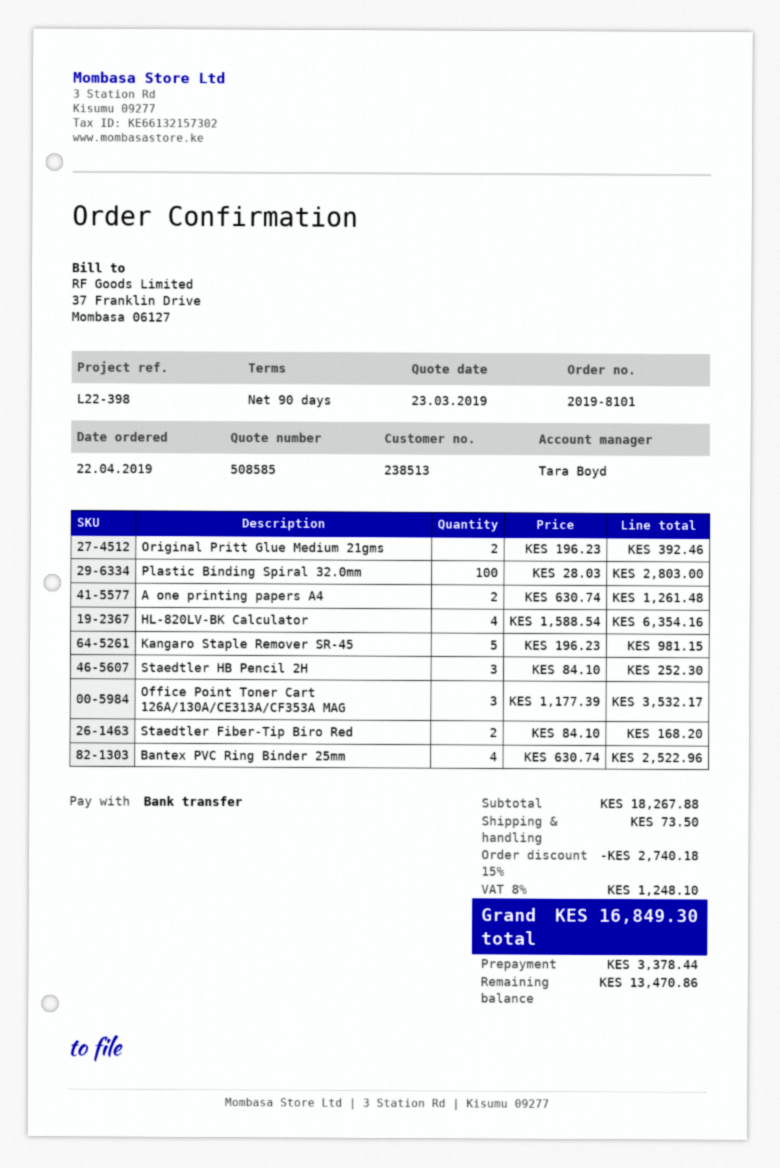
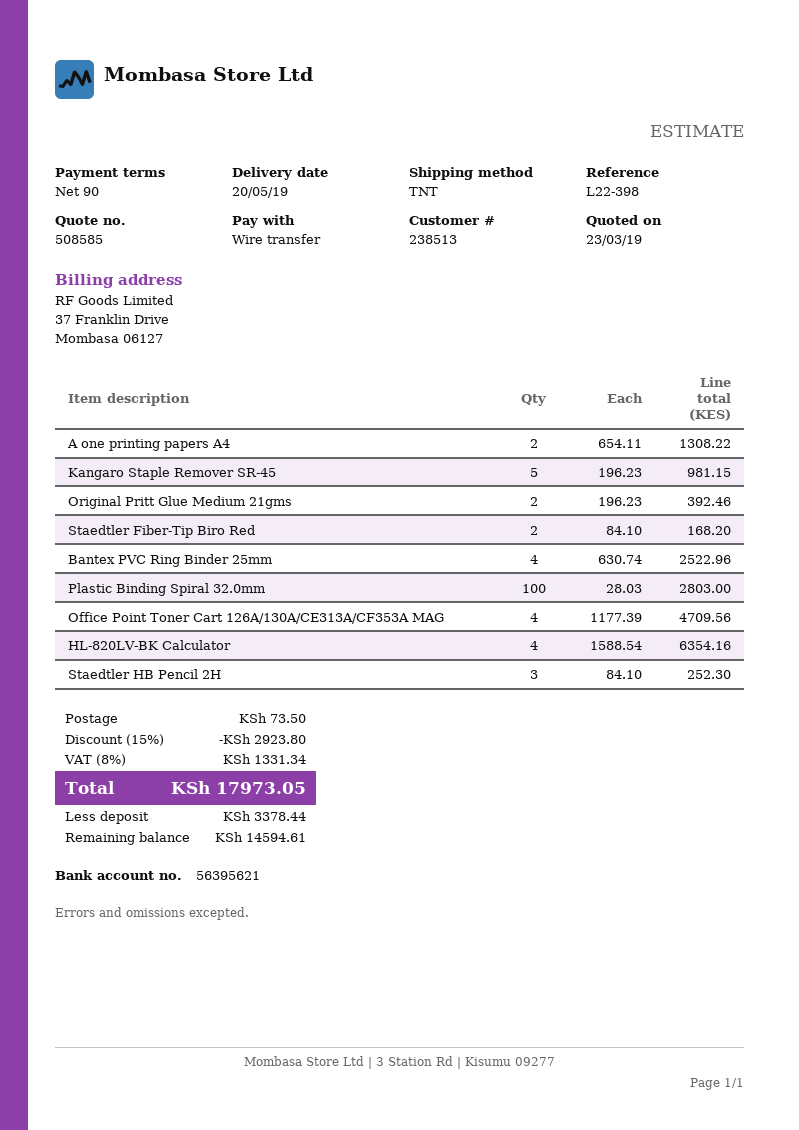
A one printing papers A4: 2 x 630.74 = 1261.48 -> 2 x 654.11 = 1308.22
Office Point Toner Cart 126A/130A/CE313A/CF353A MAG: 3 x 1177.39 = 3532.17 -> 4 x 1177.39 = 4709.56
discount: 15% = 2740.18 -> 15% = 2923.80
tax: 8% = 1248.10 -> 8% = 1331.34
total: 16849.30 -> 17973.05
balance: 13470.86 -> 14594.61

